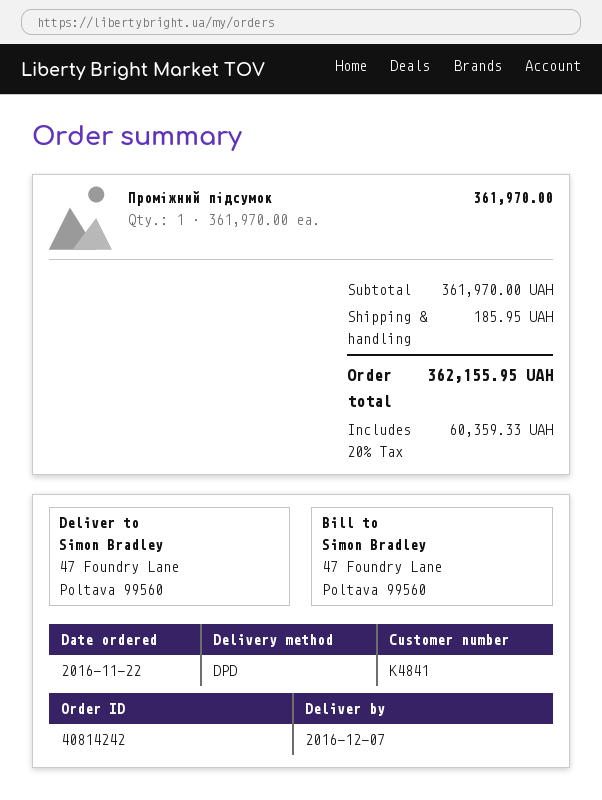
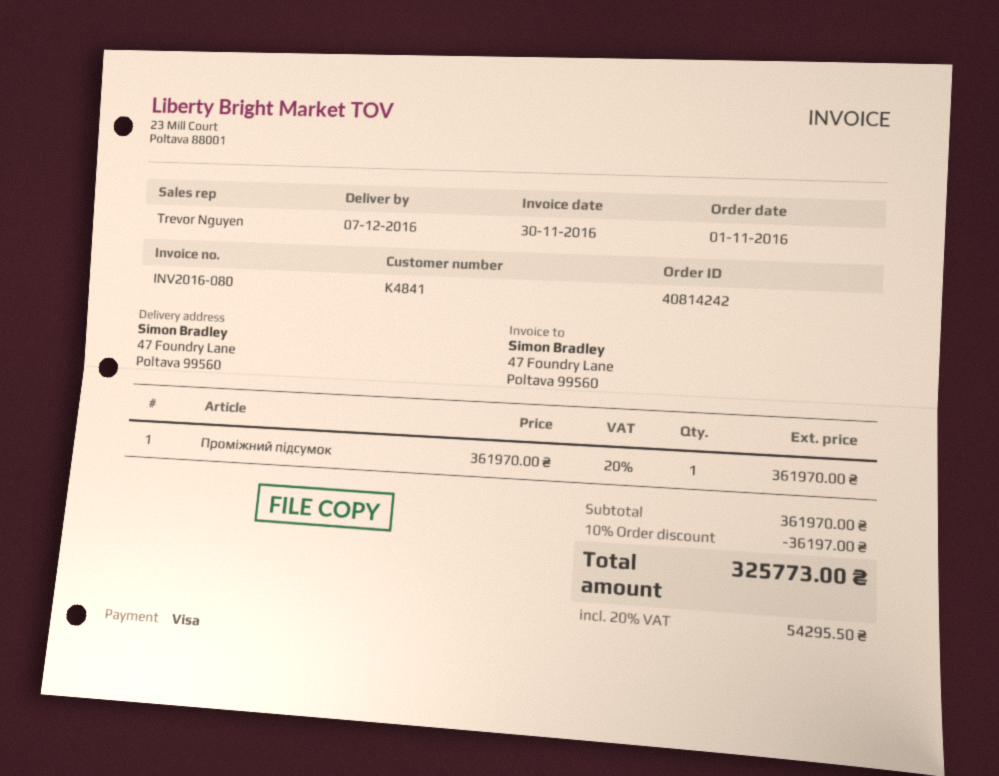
order date: 2016-11-22 -> 2016-11-01
discount: none -> 10% = 36197.00
shipping: 185.95 -> none
tax: 20% = 60359.33 -> 20% = 54295.50
total: 362155.95 -> 325773.00

